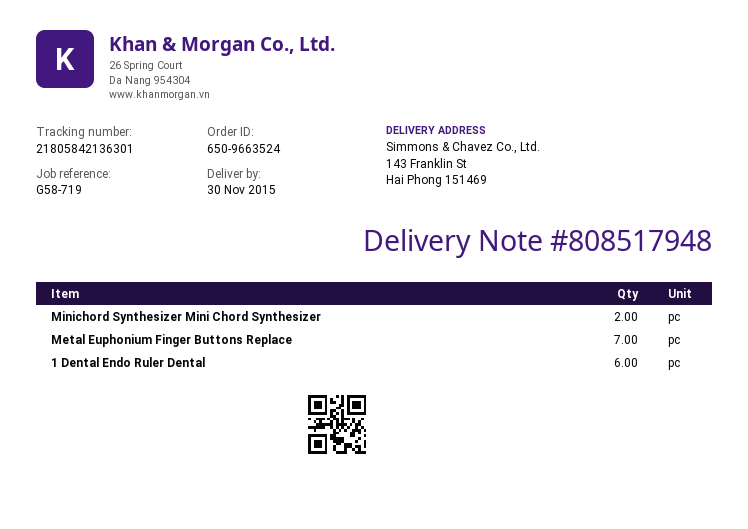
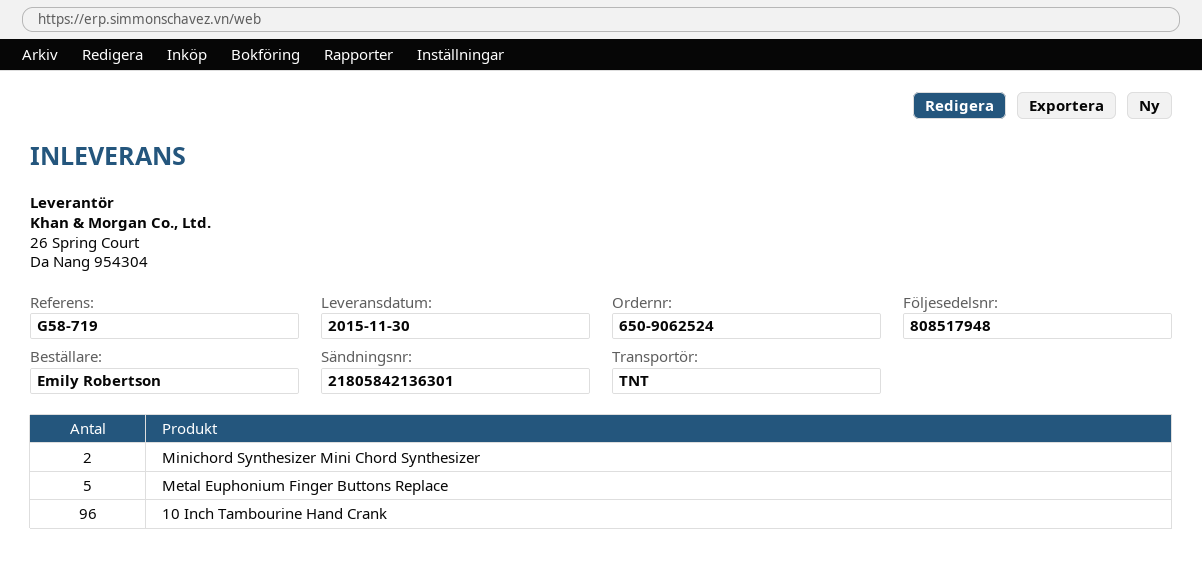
order number: 650-9663524 -> 650-9062524
Metal Euphonium Finger Buttons Replace: 7 -> 5
1 Dental Endo Ruler Dental: 6 -> none
10 Inch Tambourine Hand Crank: none -> 96

